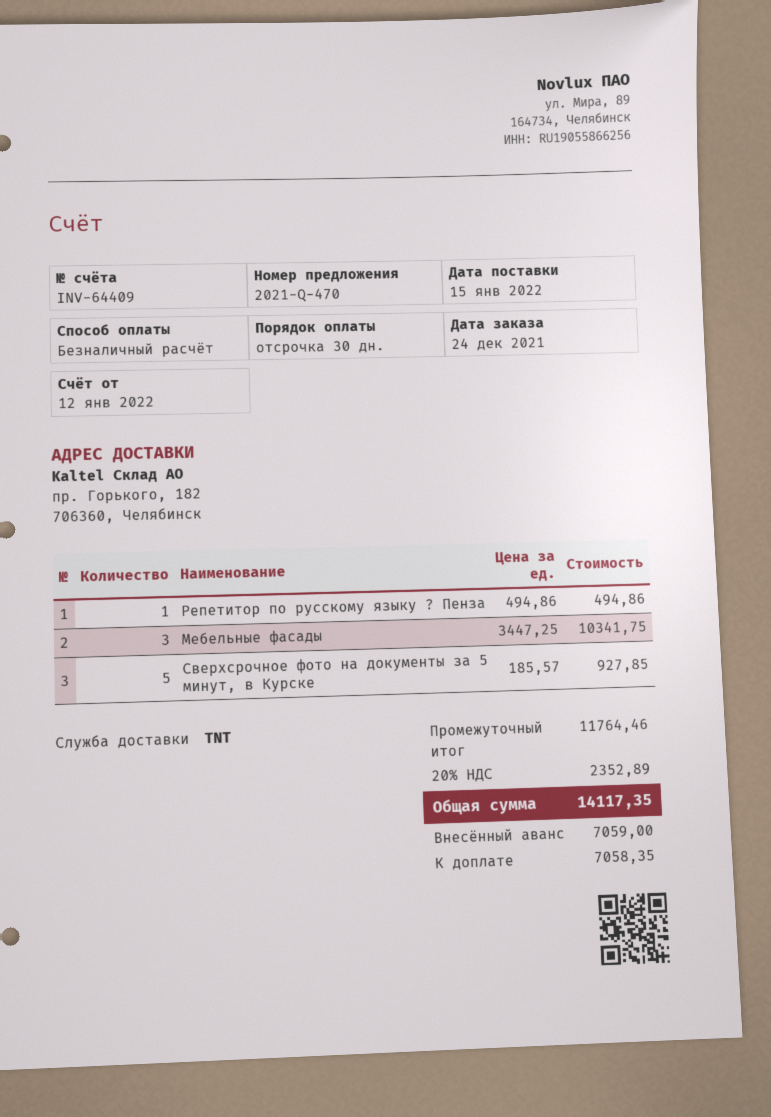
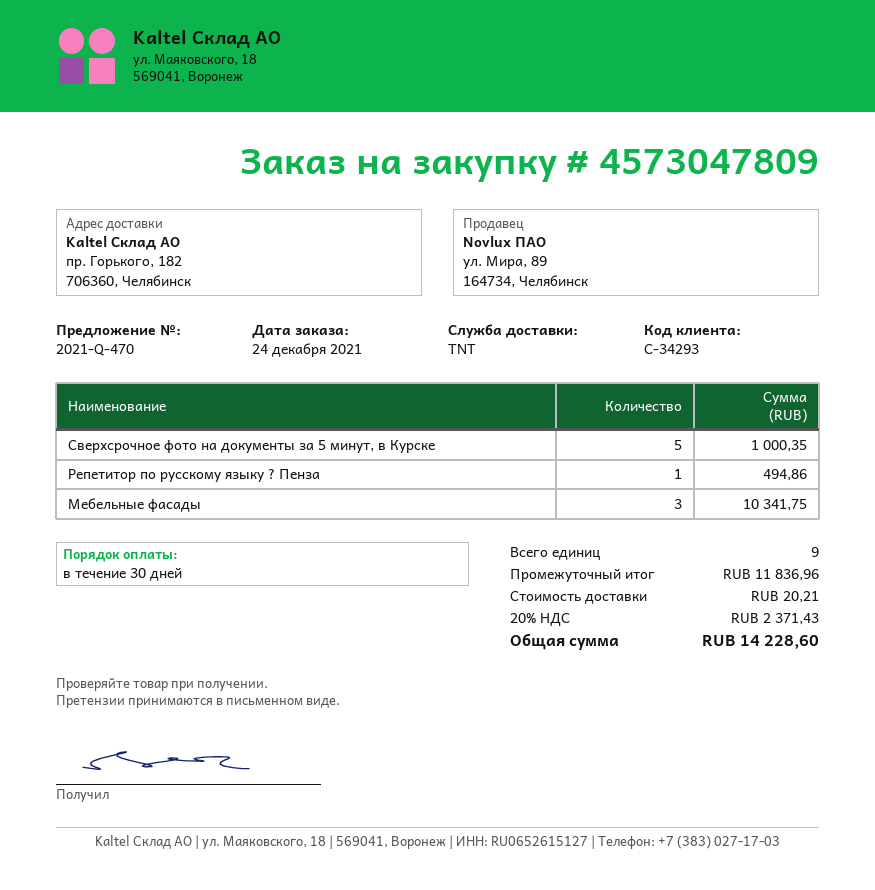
Сверхсрочное фото на документы за 5 минут, в Курске: 5 for 927.85 -> 5 for 1000.35
subtotal: 11764.46 -> 11836.96
shipping: none -> 20.21
tax: 20% = 2352.89 -> 20% = 2371.43
total: 14117.35 -> 14228.60

